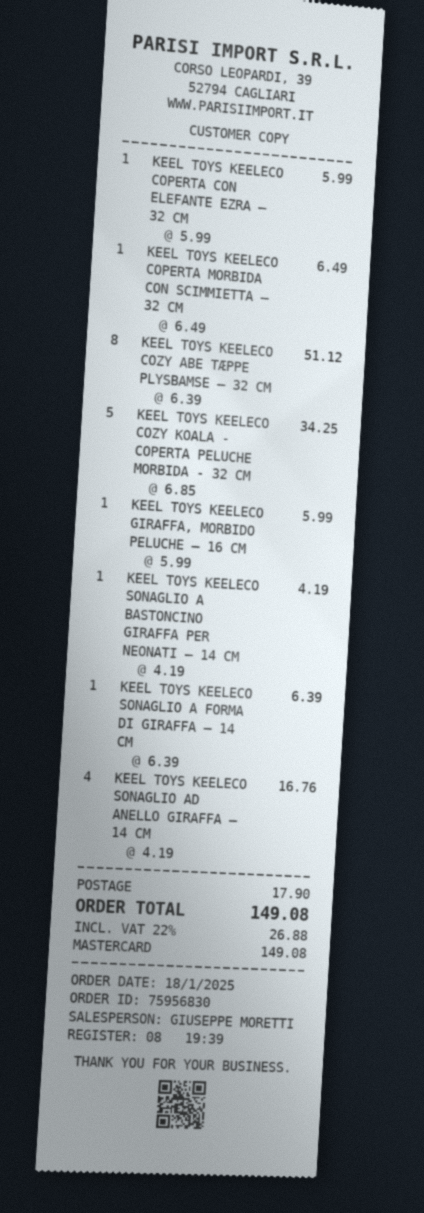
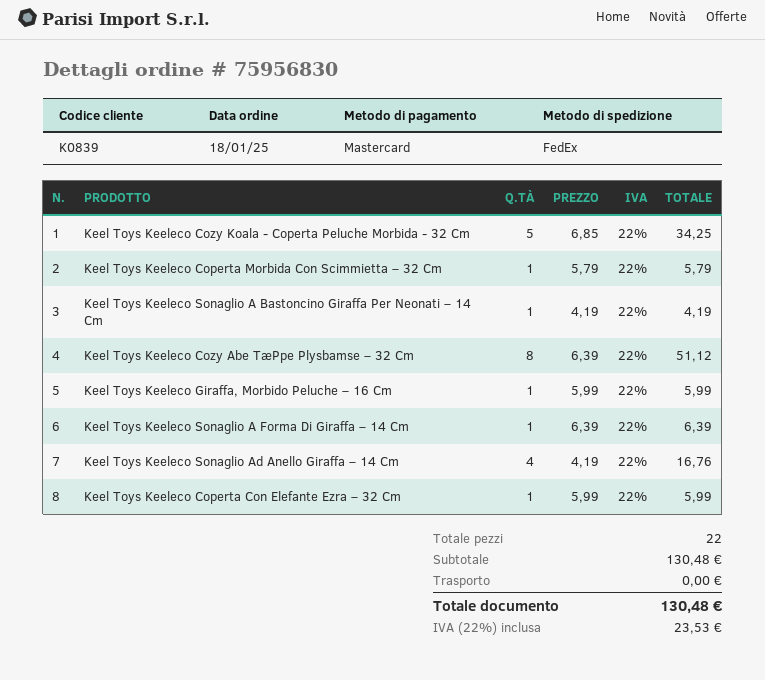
KEEL TOYS KEELECO COPERTA MORBIDA CON SCIMMIETTA – 32 CM: 1 x 6.49 = 6.49 -> 1 x 5.79 = 5.79
shipping: 17.90 -> 0.00
tax: 22% = 26.88 -> 22% = 23.53
total: 149.08 -> 130.48

